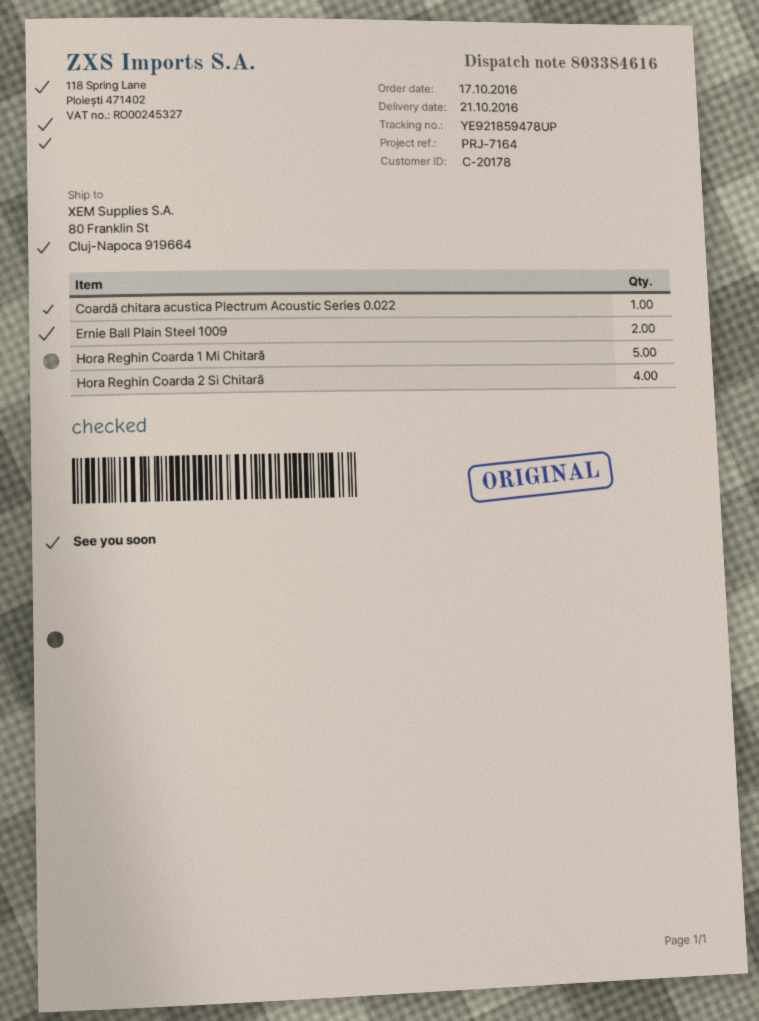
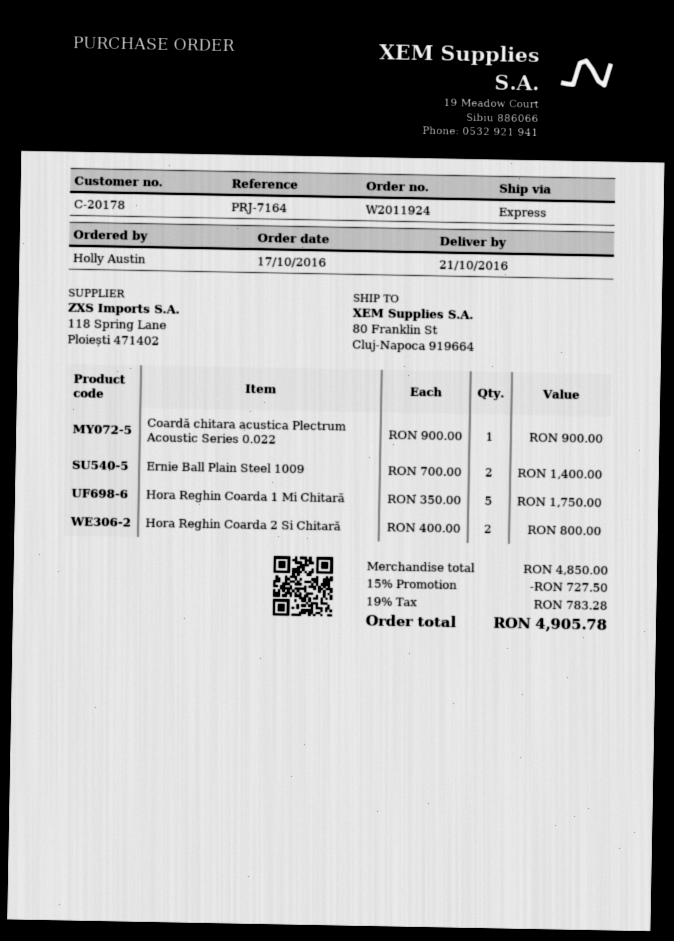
Hora Reghin Coarda 2 Si Chitară: 4 -> 2

